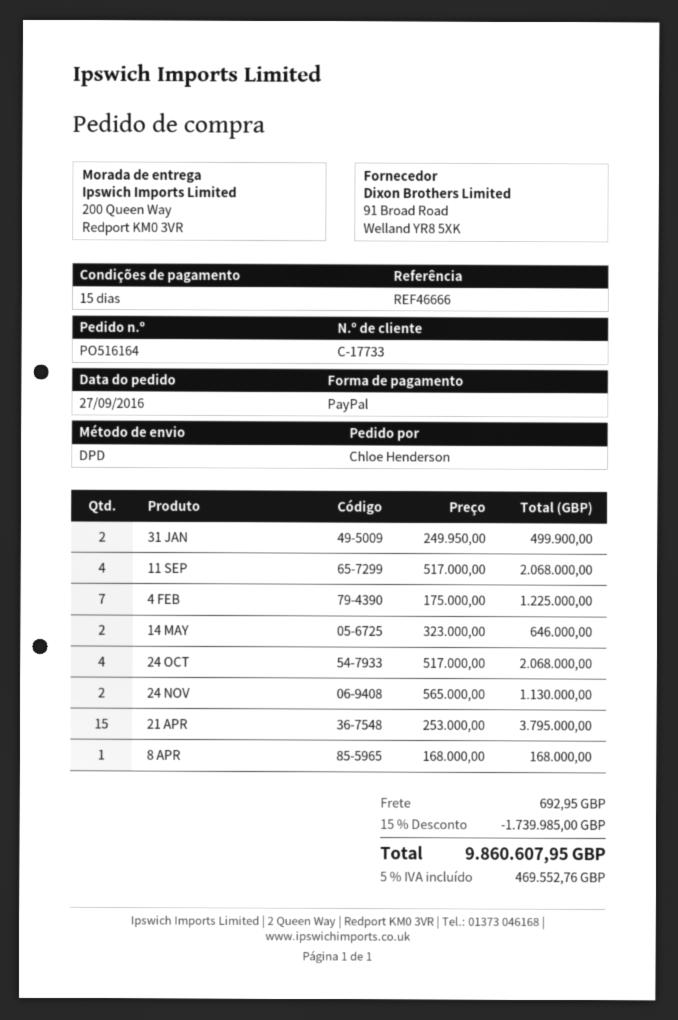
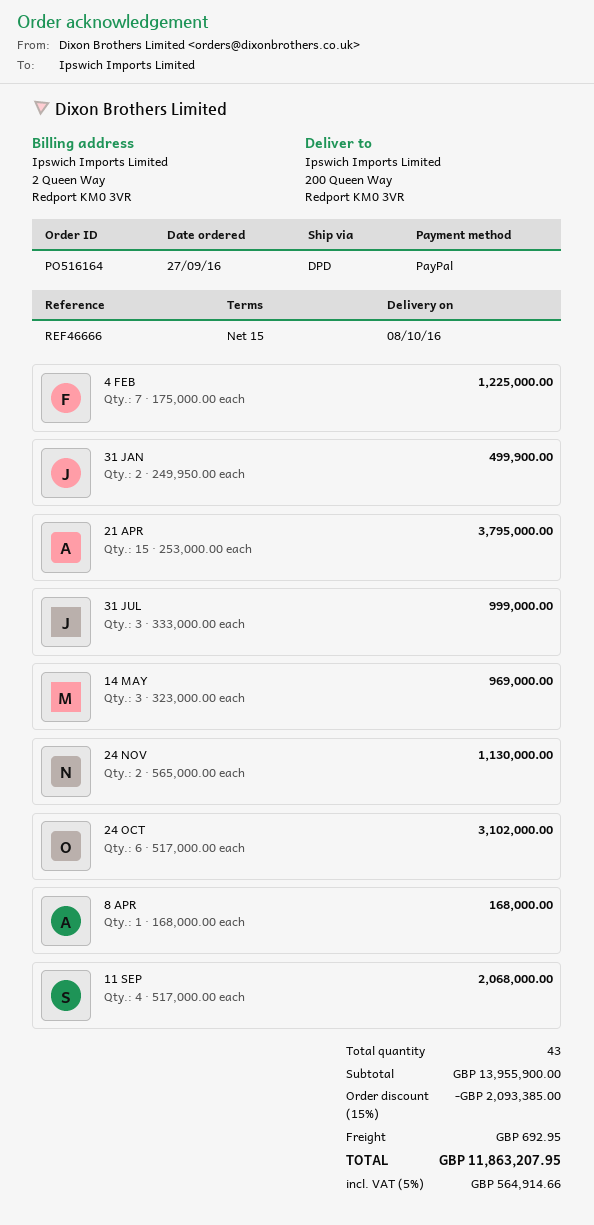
14 MAY: 2 x 323000.00 = 646000.00 -> 3 x 323000.00 = 969000.00
24 OCT: 4 x 517000.00 = 2068000.00 -> 6 x 517000.00 = 3102000.00
31 JUL: none -> 3 x 333000.00 = 999000.00
discount: 15% = 1739985.00 -> 15% = 2093385.00
tax: 5% = 469552.76 -> 5% = 564914.66
total: 9860607.95 -> 11863207.95

